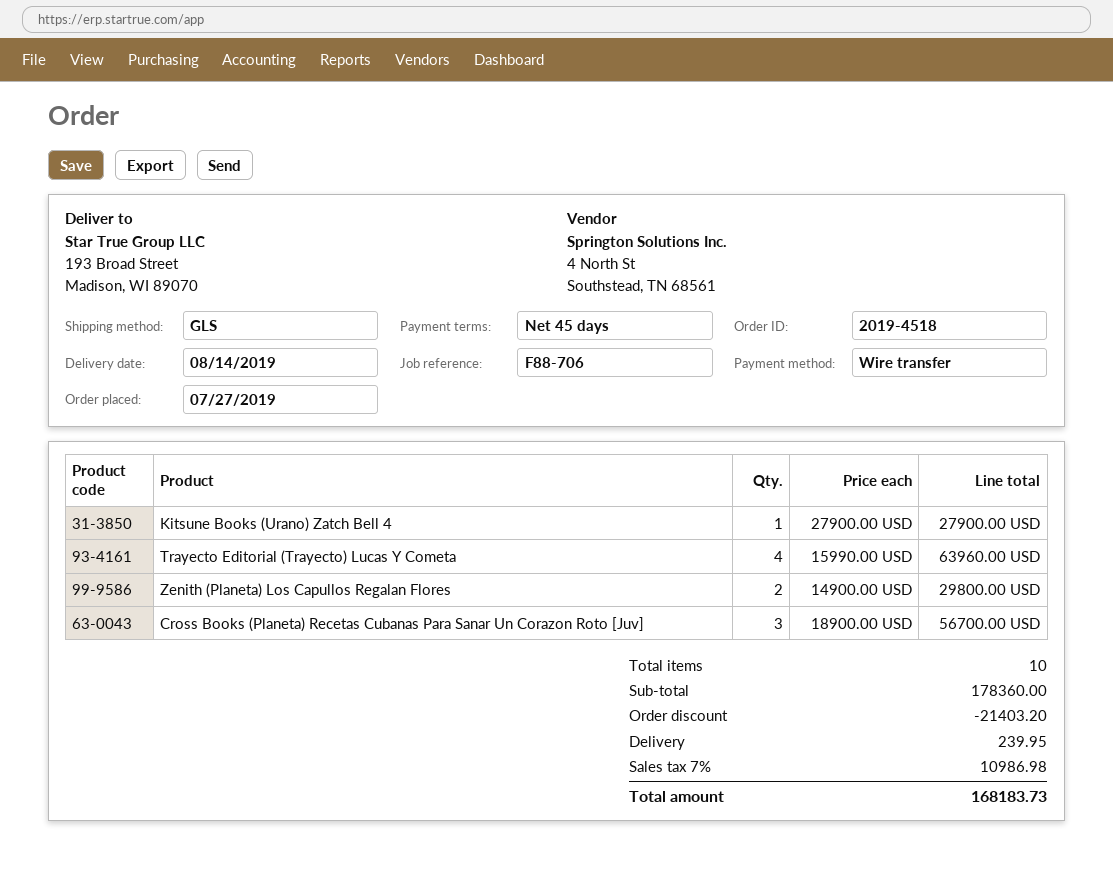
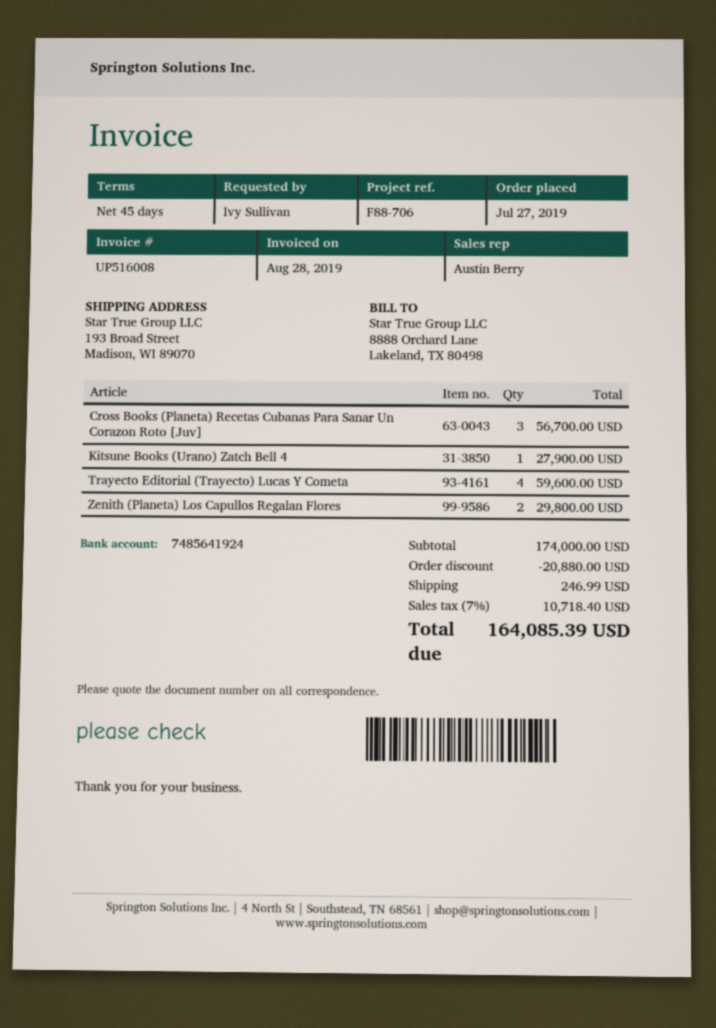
Trayecto Editorial (Trayecto) Lucas Y Cometa: 4 for 63960.00 -> 4 for 59600.00
subtotal: 178360.00 -> 174000.00
discount: 21403.20 -> 20880.00
shipping: 239.95 -> 246.99
tax: 7% = 10986.98 -> 7% = 10718.40
total: 168183.73 -> 164085.39

